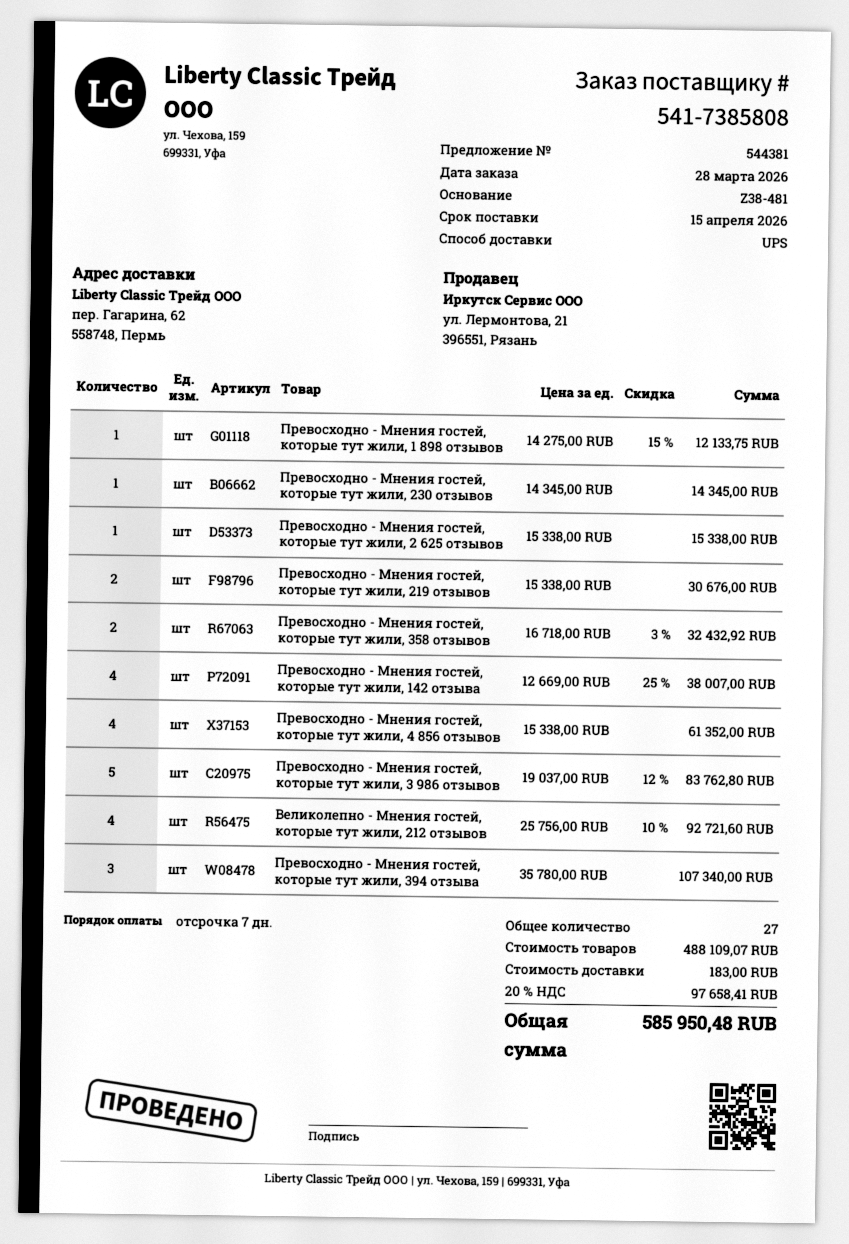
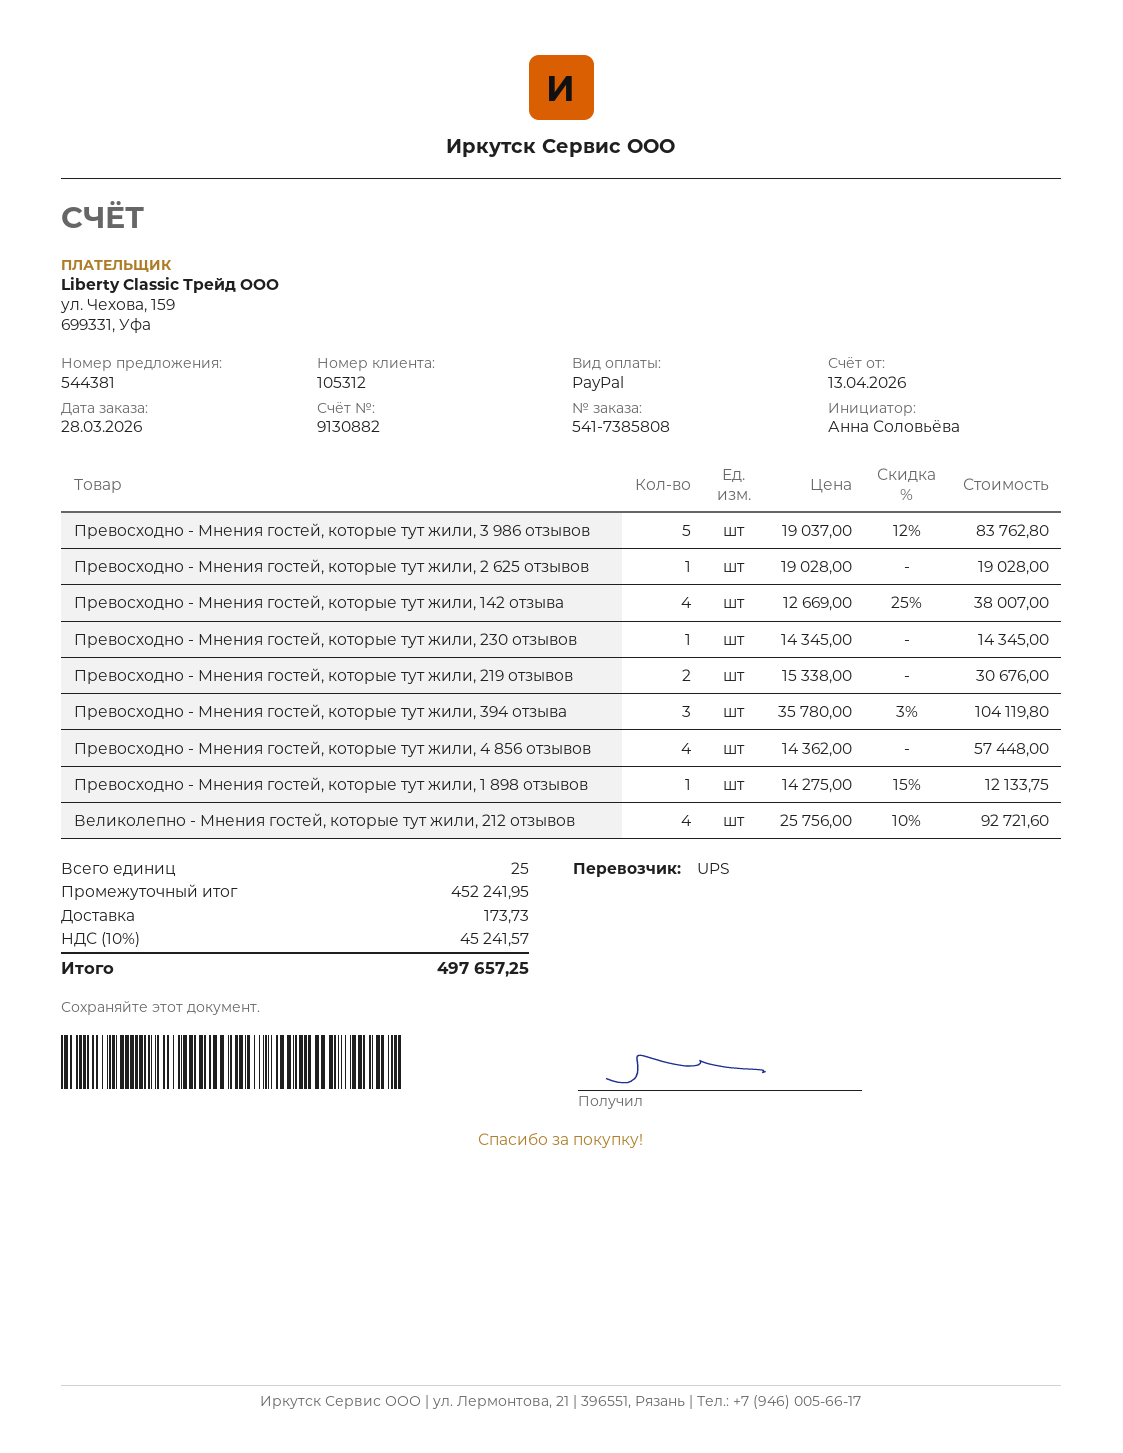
Превосходно - Мнения гостей, которые тут жили, 2 625 отзывов: 1 x 15338.00 = 15338.00 -> 1 x 19028.00 = 19028.00
Превосходно - Мнения гостей, которые тут жили, 358 отзывов: 2 x 16718.00 - 3% = 32432.92 -> none
Превосходно - Мнения гостей, которые тут жили, 4 856 отзывов: 4 x 15338.00 = 61352.00 -> 4 x 14362.00 = 57448.00
Превосходно - Мнения гостей, которые тут жили, 394 отзыва: 3 x 35780.00 = 107340.00 -> 3 x 35780.00 - 3% = 104119.80
total quantity: 27 -> 25
subtotal: 488109.07 -> 452241.95
shipping: 183.00 -> 173.73
tax: 20% = 97658.41 -> 10% = 45241.57
total: 585950.48 -> 497657.25

